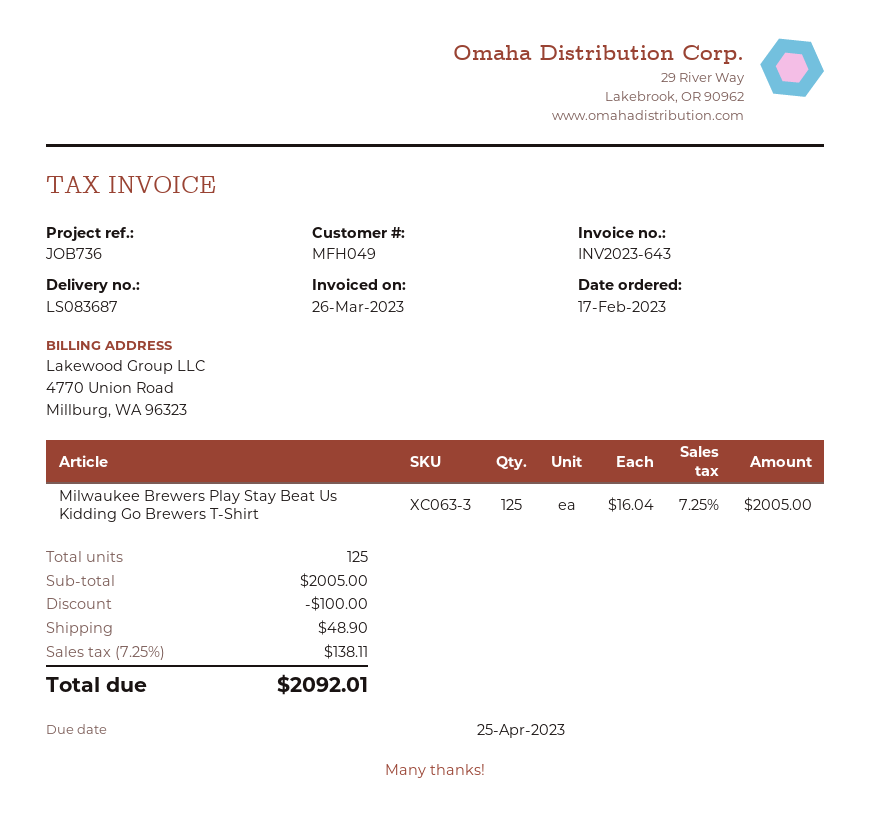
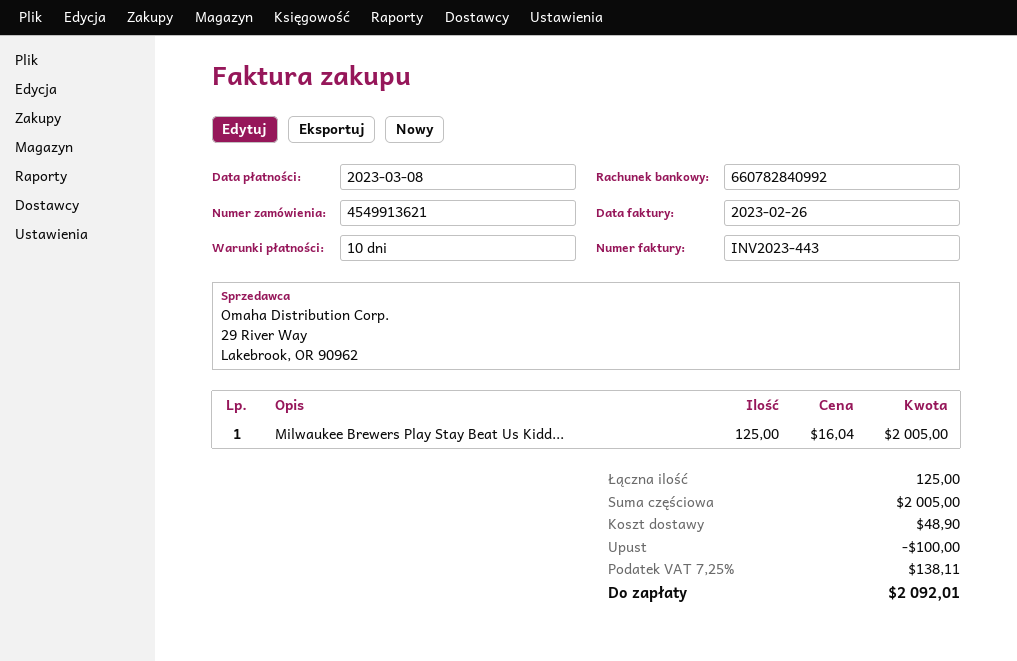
invoice number: INV2023-643 -> INV2023-443
invoice date: 2023-03-26 -> 2023-02-26
due date: 2023-04-25 -> 2023-03-08

